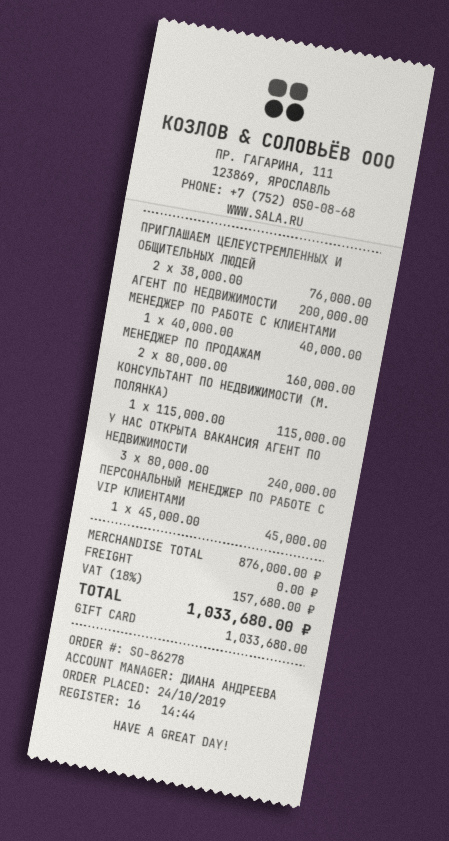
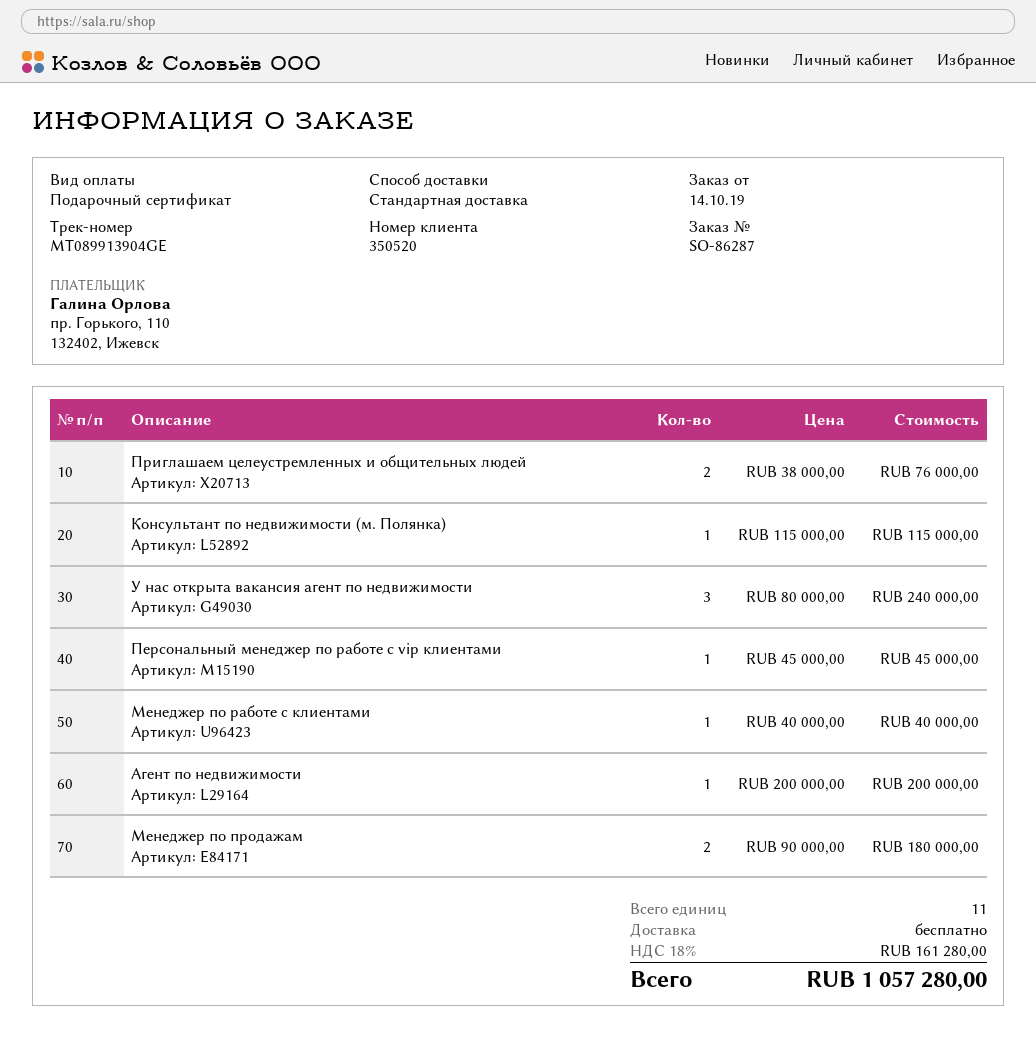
order number: SO-86278 -> SO-86287
order date: 2019-10-24 -> 2019-10-14
МЕНЕДЖЕР ПО ПРОДАЖАМ: 2 x 80000.00 = 160000.00 -> 2 x 90000.00 = 180000.00
tax: 18% = 157680.00 -> 18% = 161280.00
total: 1033680.00 -> 1057280.00

